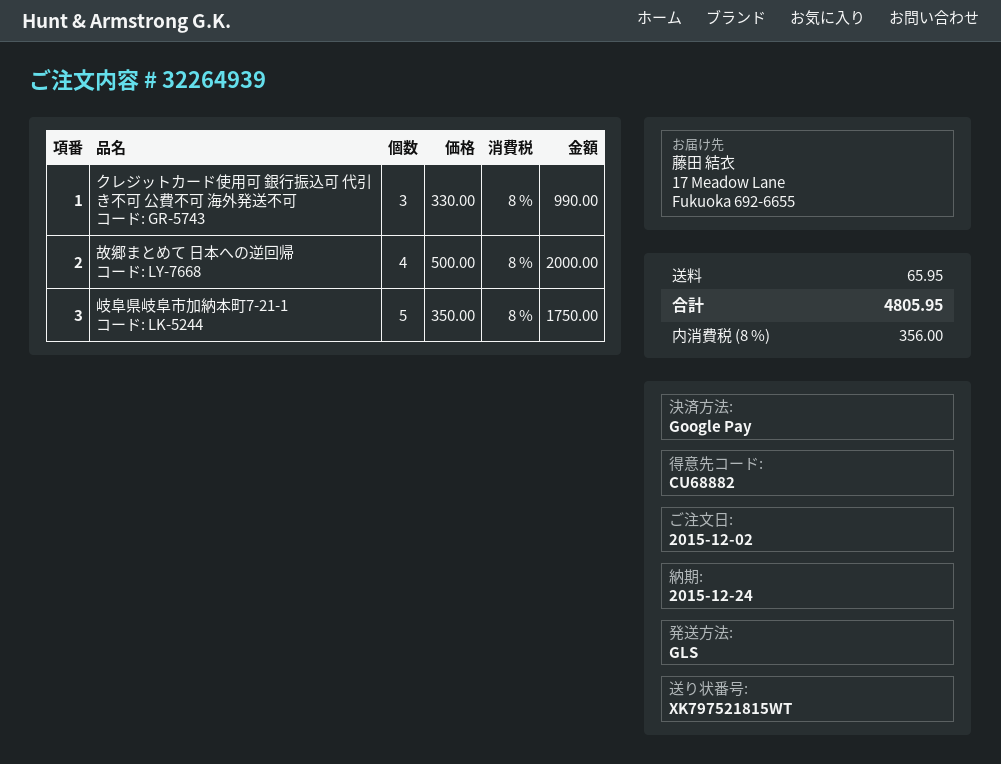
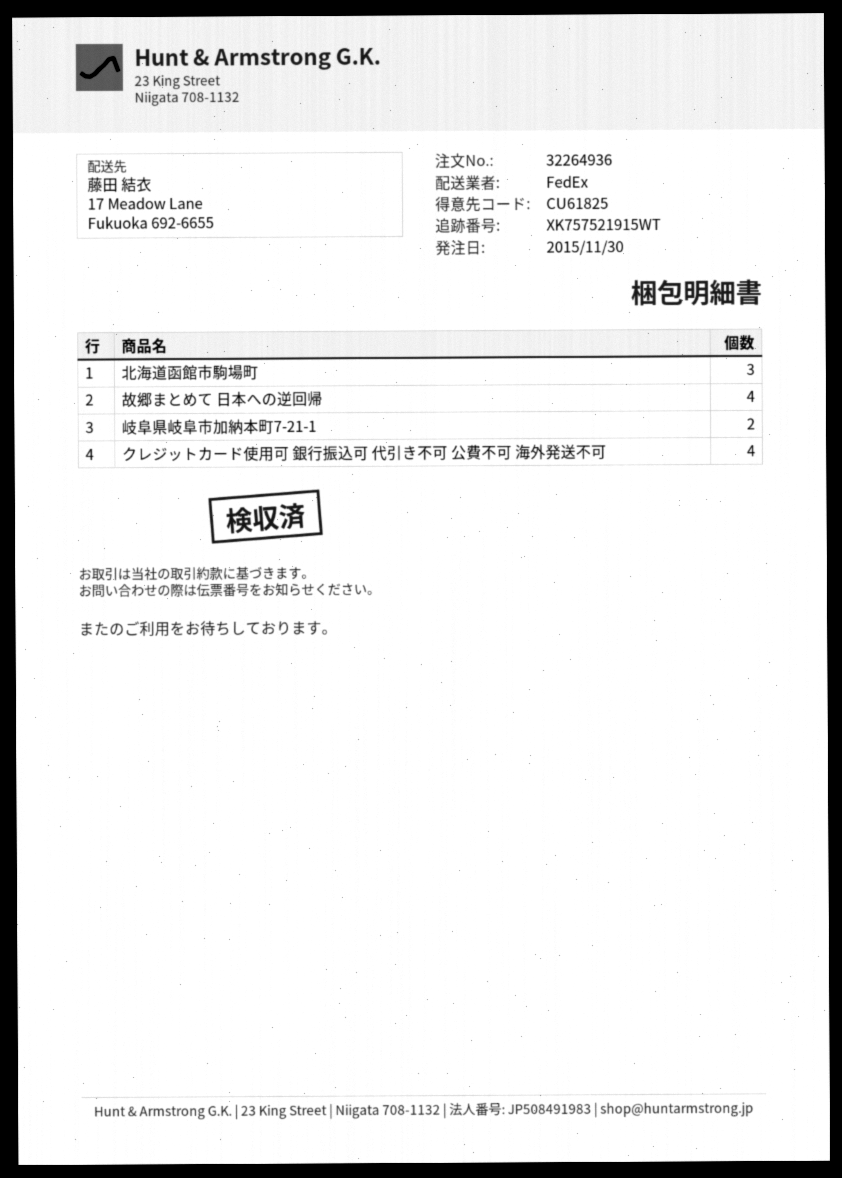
order number: 32264939 -> 32264936
order date: 2015-12-02 -> 2015-11-30
customer number: CU68882 -> CU61825
shipping method: GLS -> FedEx
tracking number: XK797521815WT -> XK757521915WT
クレジットカード使用可 銀行振込可 代引き不可 公費不可 海外発送不可: 3 -> 4
岐阜県岐阜市加納本町7-21-1: 5 -> 2
北海道函館市駒場町: none -> 3

